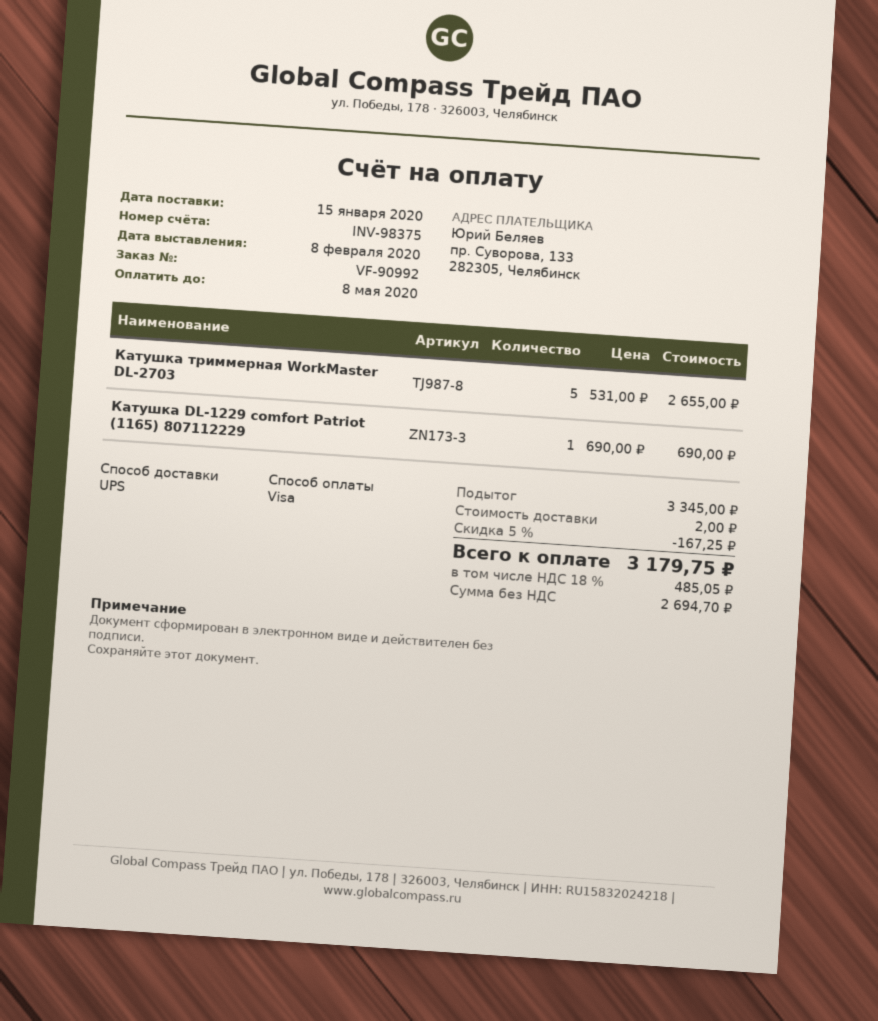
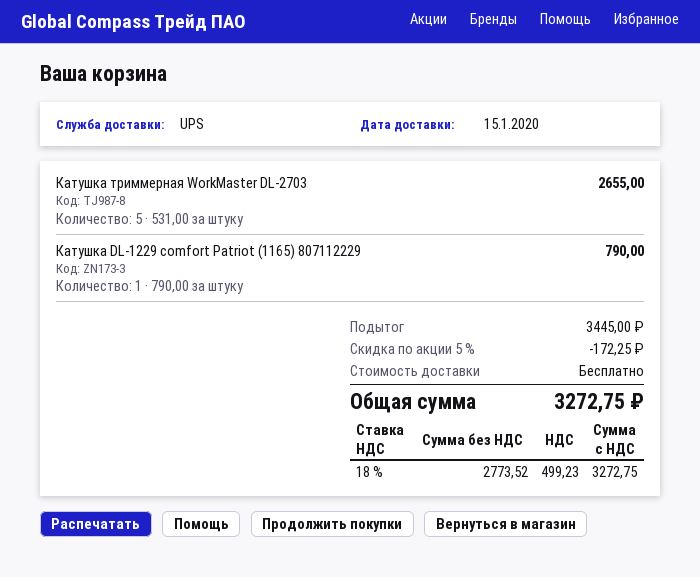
Катушка DL-1229 comfort Patriot (1165) 807112229: 1 x 690.00 = 690.00 -> 1 x 790.00 = 790.00
subtotal: 3345.00 -> 3445.00
discount: 5% = 167.25 -> 5% = 172.25
shipping: 2.00 -> 0.00
net: 2694.70 -> 2773.52
tax: 18% = 485.05 -> 18% = 499.23
total: 3179.75 -> 3272.75

